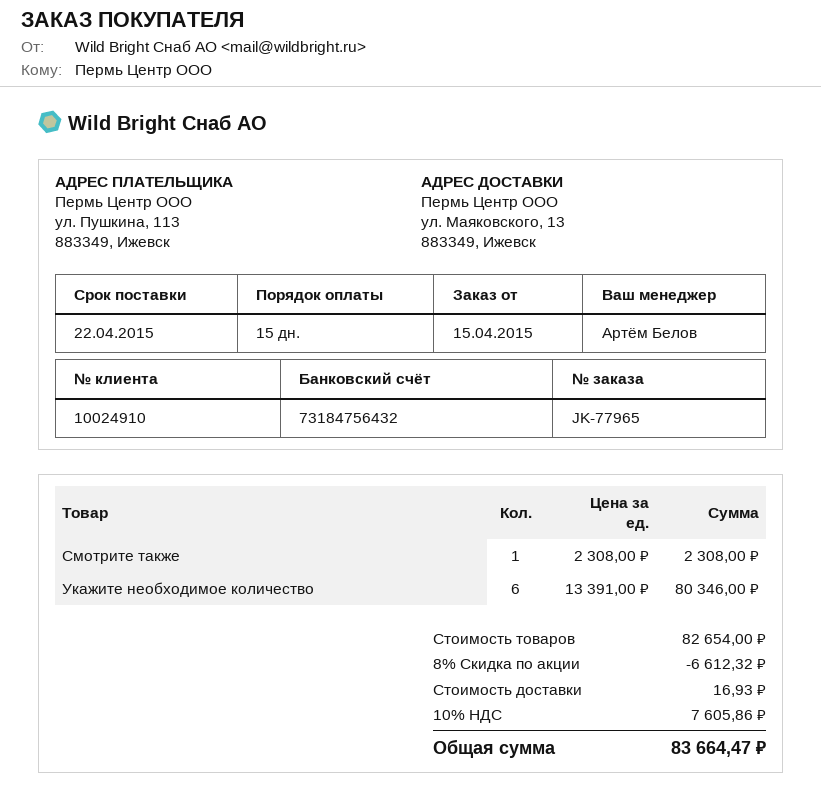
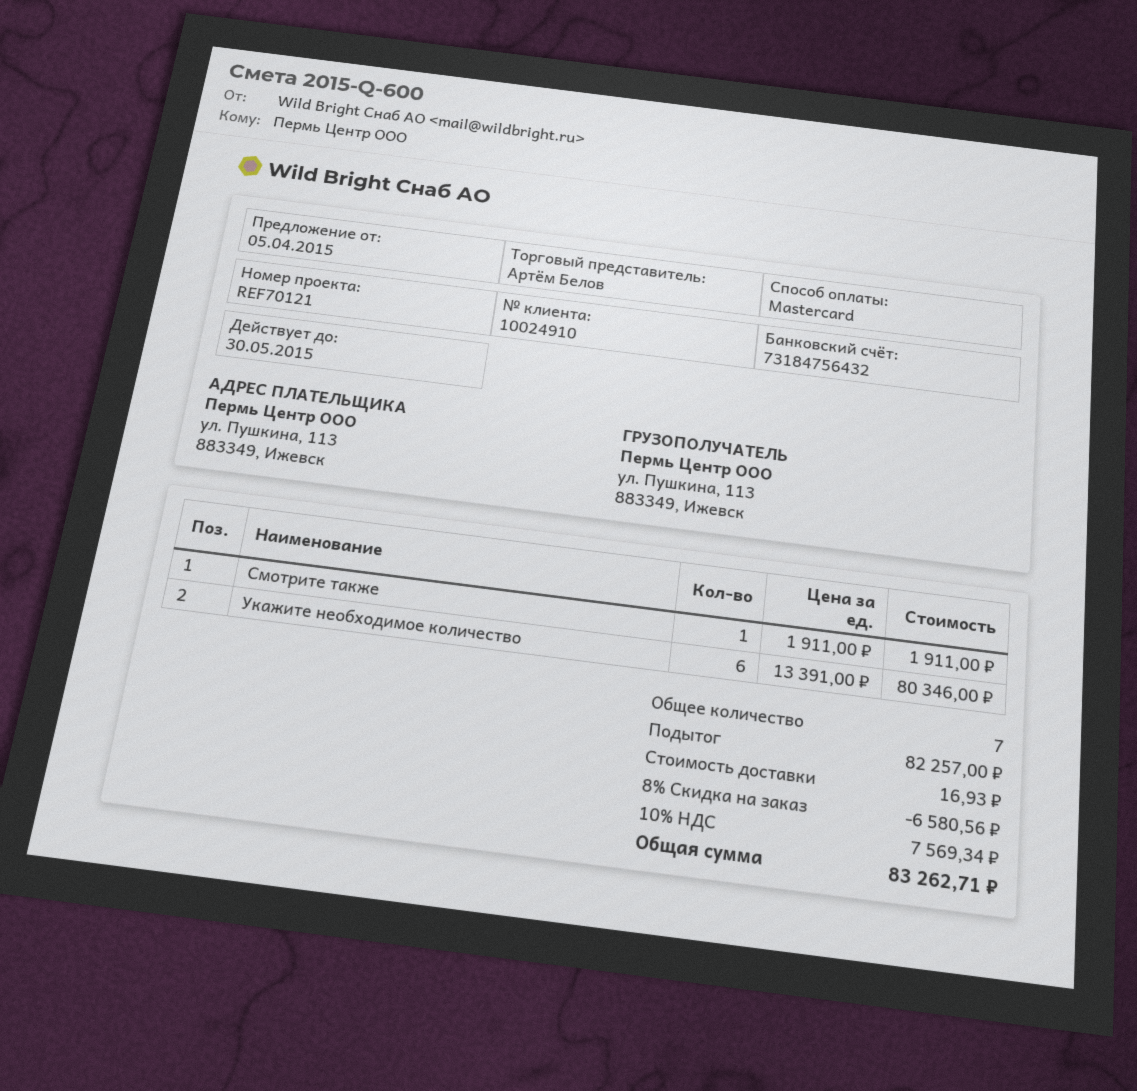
ship to: ул. Маяковского, 13, 883349, Ижевск -> ул. Пушкина, 113, 883349, Ижевск
Смотрите также: 1 x 2308.00 = 2308.00 -> 1 x 1911.00 = 1911.00
subtotal: 82654.00 -> 82257.00
discount: 8% = 6612.32 -> 8% = 6580.56
tax: 10% = 7605.86 -> 10% = 7569.34
total: 83664.47 -> 83262.71

